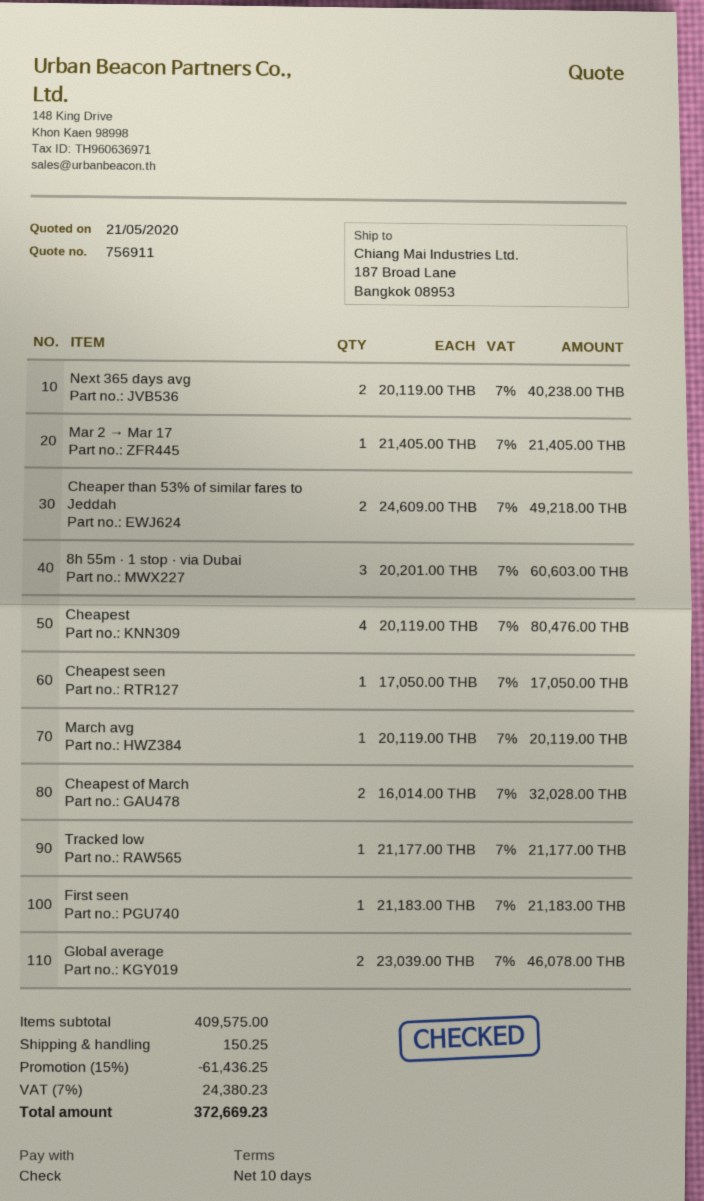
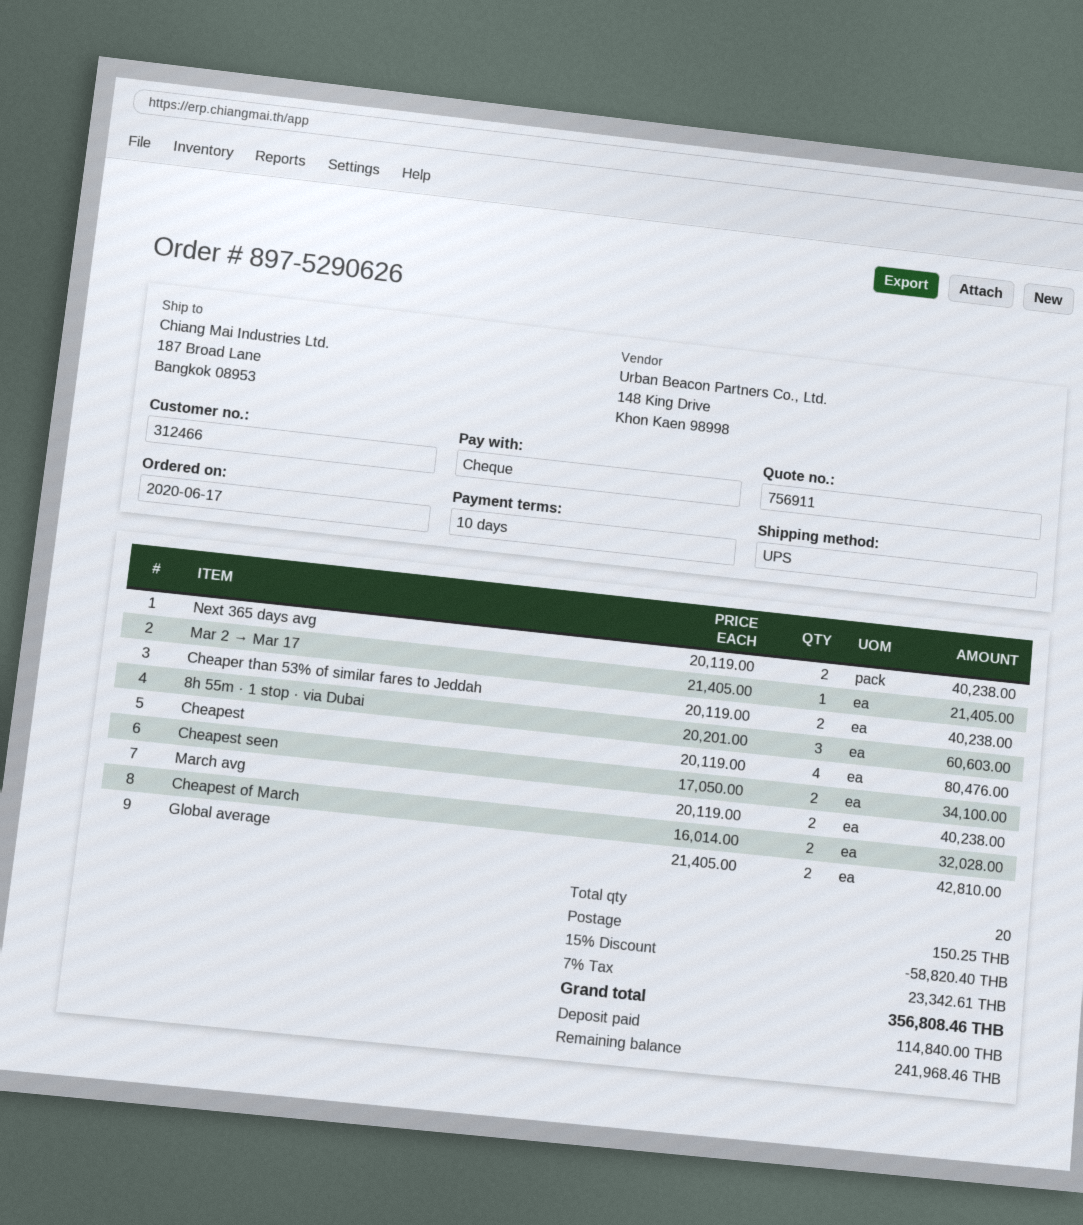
Cheaper than 53% of similar fares to Jeddah: 2 x 24609.00 = 49218.00 -> 2 x 20119.00 = 40238.00
Cheapest seen: 1 x 17050.00 = 17050.00 -> 2 x 17050.00 = 34100.00
March avg: 1 x 20119.00 = 20119.00 -> 2 x 20119.00 = 40238.00
Tracked low: 1 x 21177.00 = 21177.00 -> none
First seen: 1 x 21183.00 = 21183.00 -> none
Global average: 2 x 23039.00 = 46078.00 -> 2 x 21405.00 = 42810.00
discount: 15% = 61436.25 -> 15% = 58820.40
tax: 7% = 24380.23 -> 7% = 23342.61
total: 372669.23 -> 356808.46

